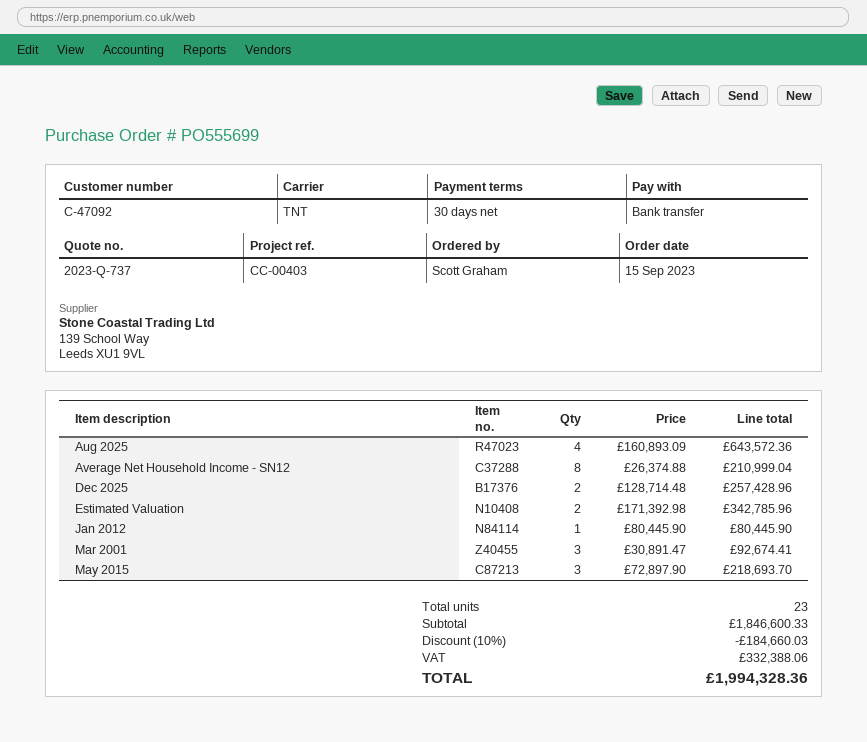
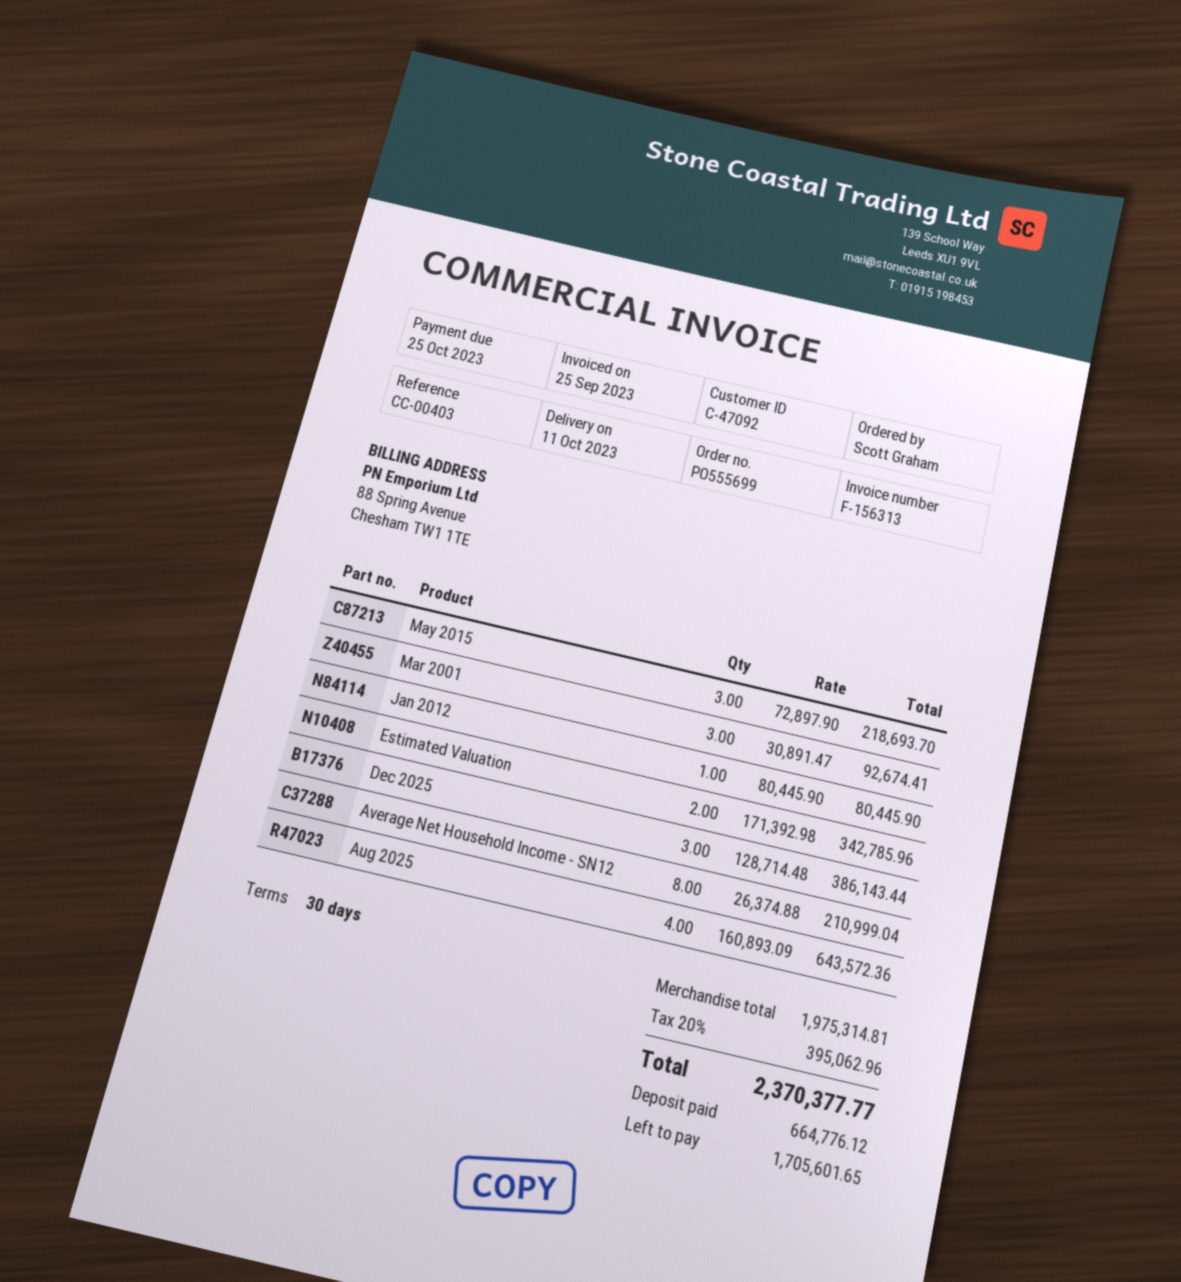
Dec 2025: 2 x 128714.48 = 257428.96 -> 3 x 128714.48 = 386143.44
subtotal: 1846600.33 -> 1975314.81
discount: 10% = 184660.03 -> none
tax: 332388.06 -> 395062.96
total: 1994328.36 -> 2370377.77

